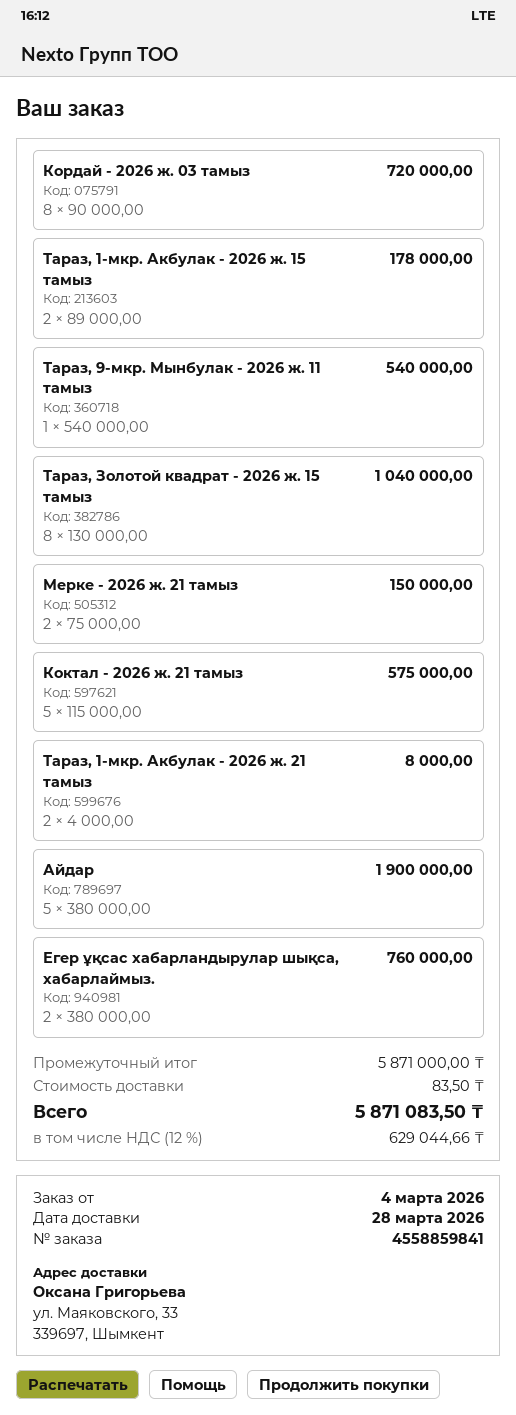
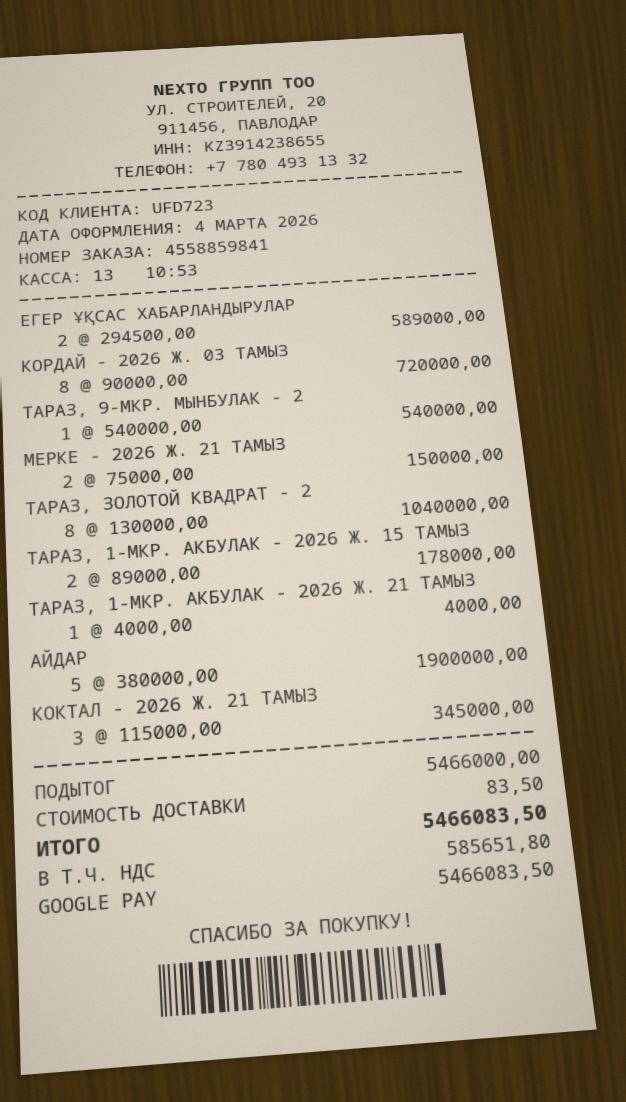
Коктал - 2026 ж. 21 тамыз: 5 x 115000.00 = 575000.00 -> 3 x 115000.00 = 345000.00
Тараз, 1-мкр. Акбулак - 2026 ж. 21 тамыз: 2 x 4000.00 = 8000.00 -> 1 x 4000.00 = 4000.00
Егер ұқсас хабарландырулар шықса, хабарлаймыз.: 2 x 380000.00 = 760000.00 -> 2 x 294500.00 = 589000.00
subtotal: 5871000.00 -> 5466000.00
tax: 629044.66 -> 585651.80
total: 5871083.50 -> 5466083.50

